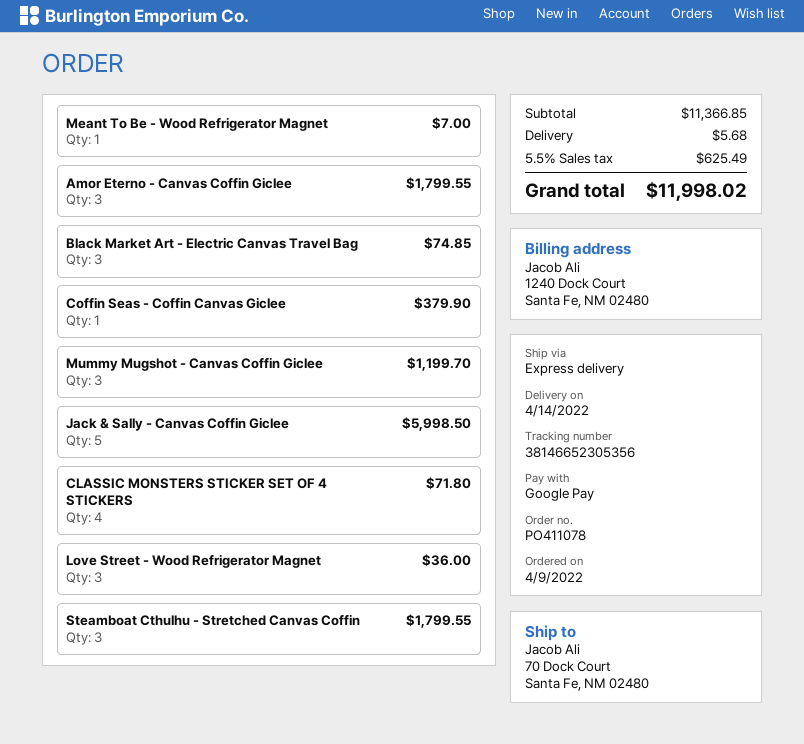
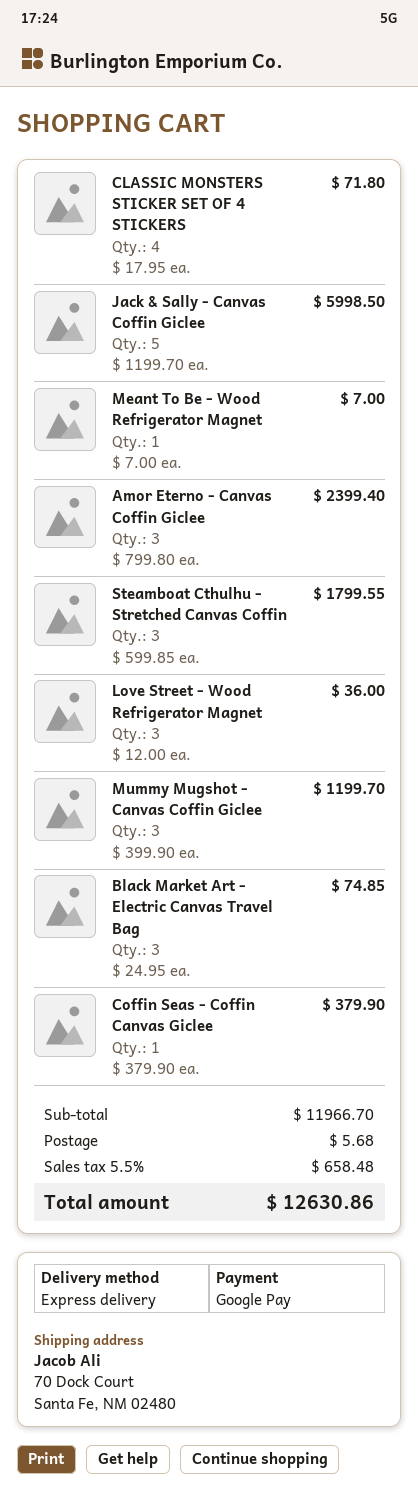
Amor Eterno - Canvas Coffin Giclee: 3 for 1799.55 -> 3 for 2399.40
subtotal: 11366.85 -> 11966.70
tax: 5.5% = 625.49 -> 5.5% = 658.48
total: 11998.02 -> 12630.86

